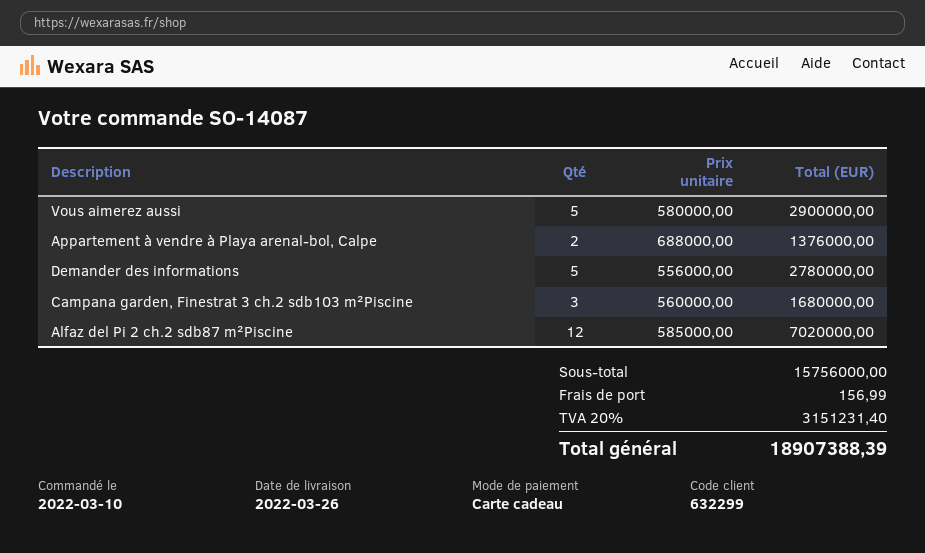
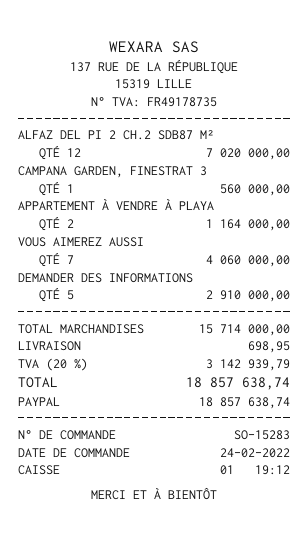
order number: SO-14087 -> SO-15283
order date: 2022-03-10 -> 2022-02-24
payment method: gift card -> PayPal
Vous aimerez aussi: 5 for 2900000.00 -> 7 for 4060000.00
Appartement à vendre à Playa arenal-bol, Calpe: 2 for 1376000.00 -> 2 for 1164000.00
Demander des informations: 5 for 2780000.00 -> 5 for 2910000.00
Campana garden, Finestrat 3 ch.2 sdb103 m²Piscine: 3 for 1680000.00 -> 1 for 560000.00
subtotal: 15756000.00 -> 15714000.00
shipping: 156.99 -> 698.95
tax: 20% = 3151231.40 -> 20% = 3142939.79
total: 18907388.39 -> 18857638.74

